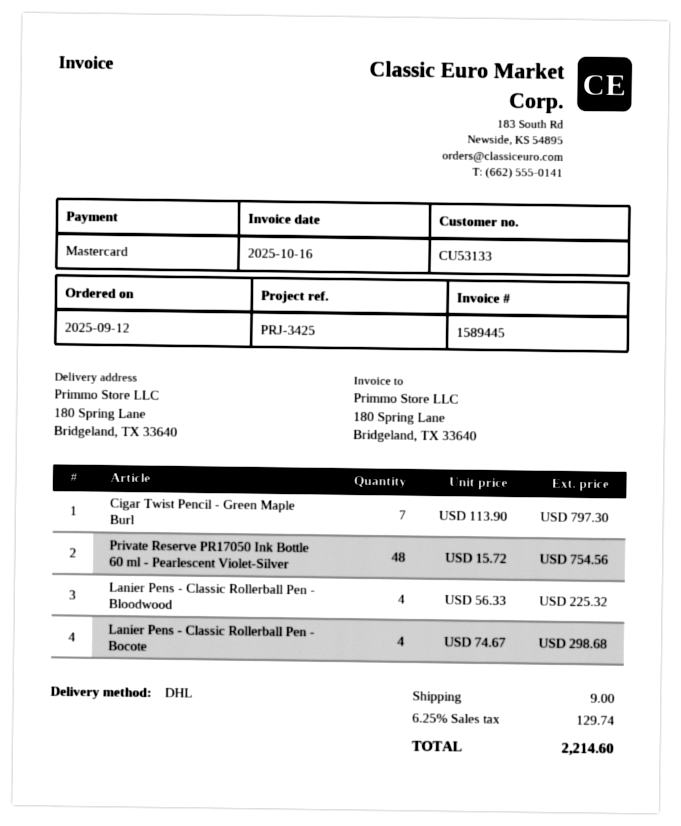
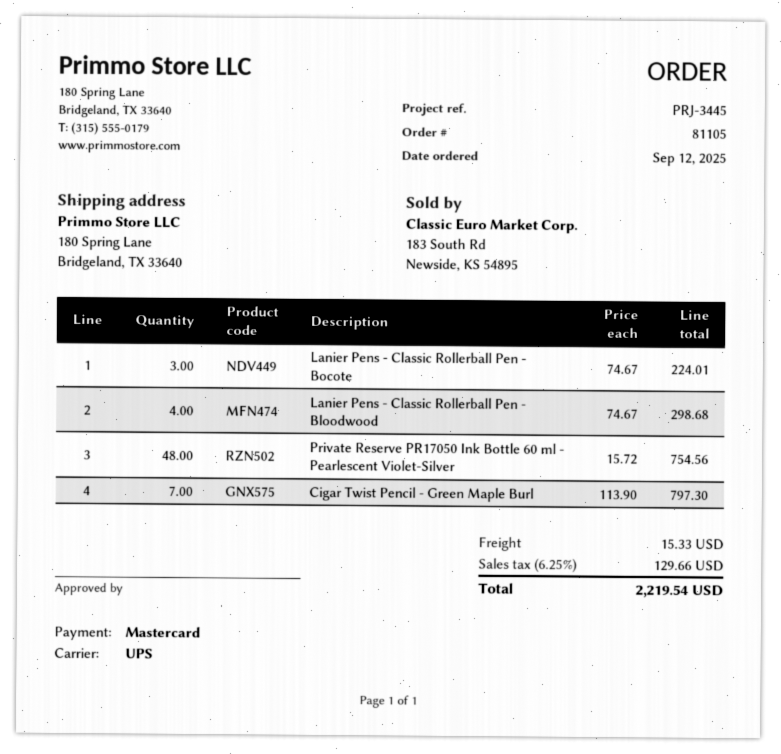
reference: PRJ-3425 -> PRJ-3445
shipping method: DHL -> UPS
Lanier Pens - Classic Rollerball Pen - Bloodwood: 4 x 56.33 = 225.32 -> 4 x 74.67 = 298.68
Lanier Pens - Classic Rollerball Pen - Bocote: 4 x 74.67 = 298.68 -> 3 x 74.67 = 224.01
shipping: 9.00 -> 15.33
tax: 6.25% = 129.74 -> 6.25% = 129.66
total: 2214.60 -> 2219.54

